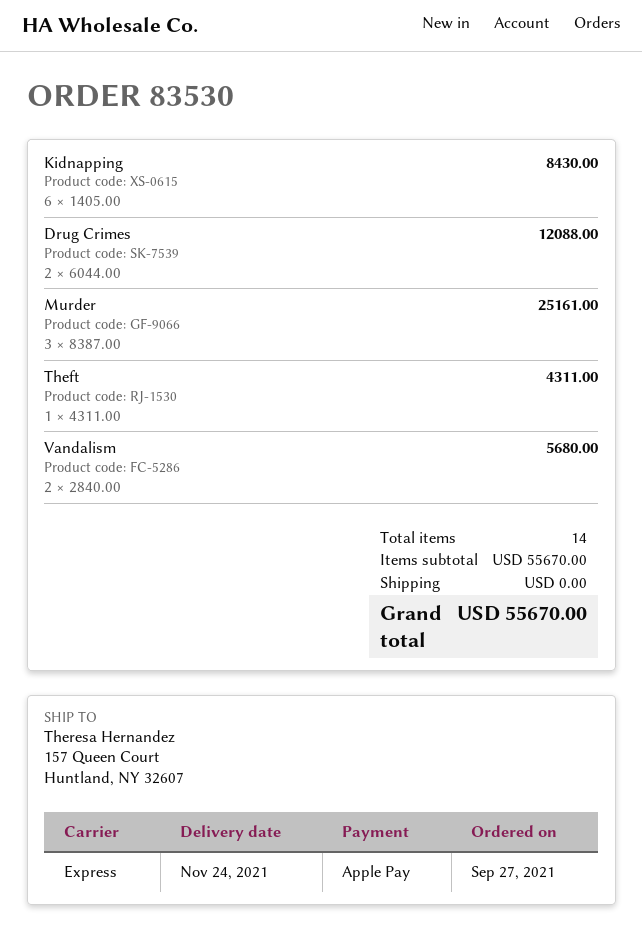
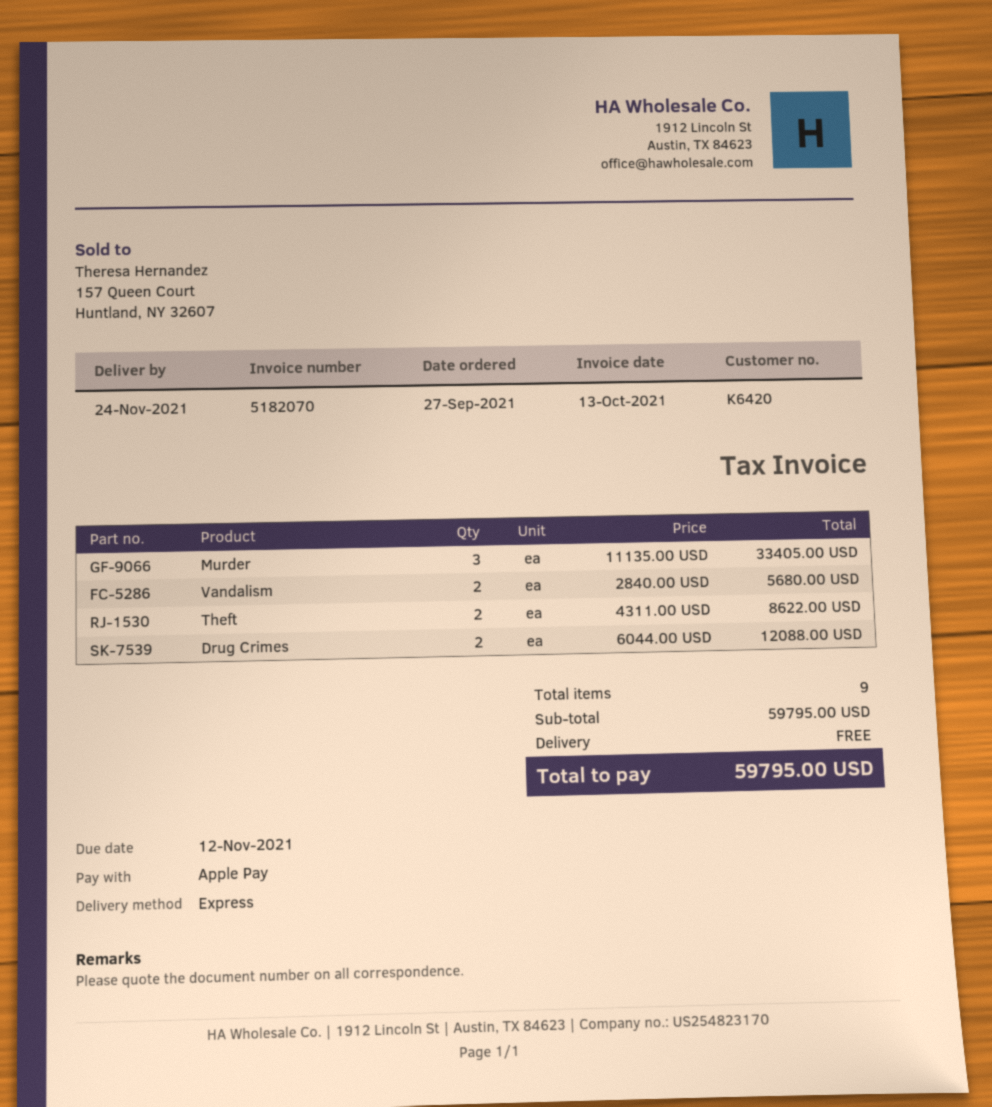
Kidnapping: 6 x 1405.00 = 8430.00 -> none
Murder: 3 x 8387.00 = 25161.00 -> 3 x 11135.00 = 33405.00
Theft: 1 x 4311.00 = 4311.00 -> 2 x 4311.00 = 8622.00
total quantity: 14 -> 9
subtotal: 55670.00 -> 59795.00
total: 55670.00 -> 59795.00

